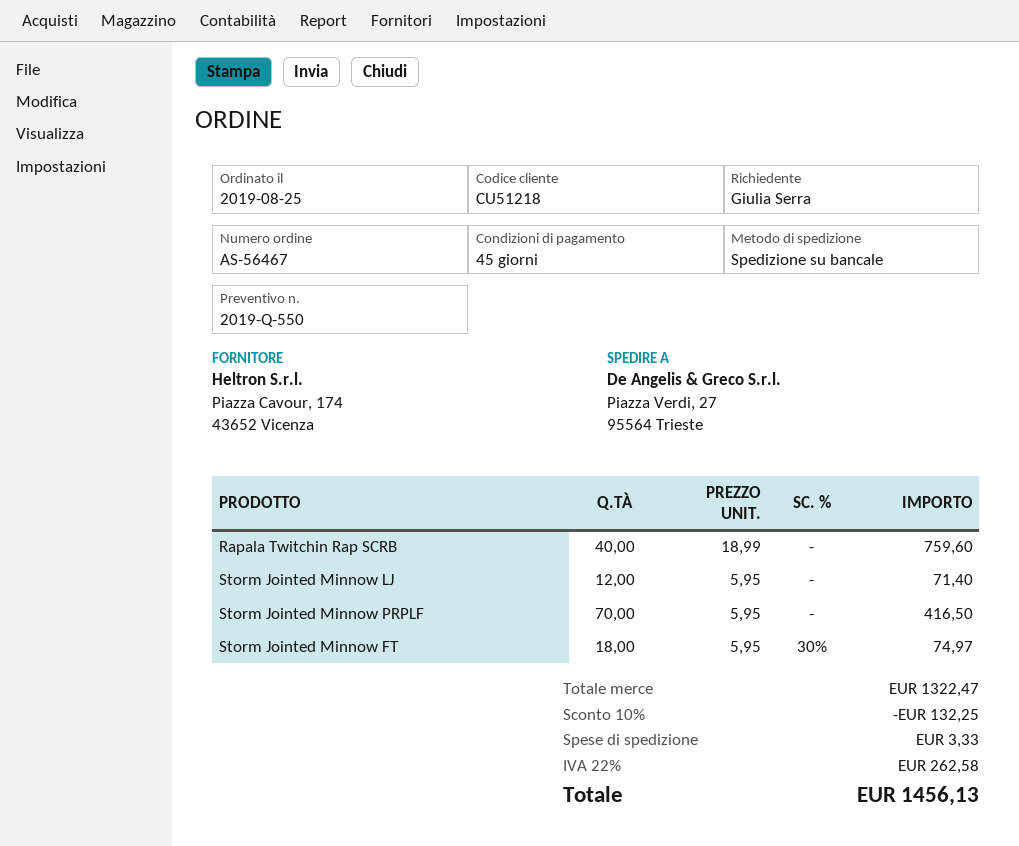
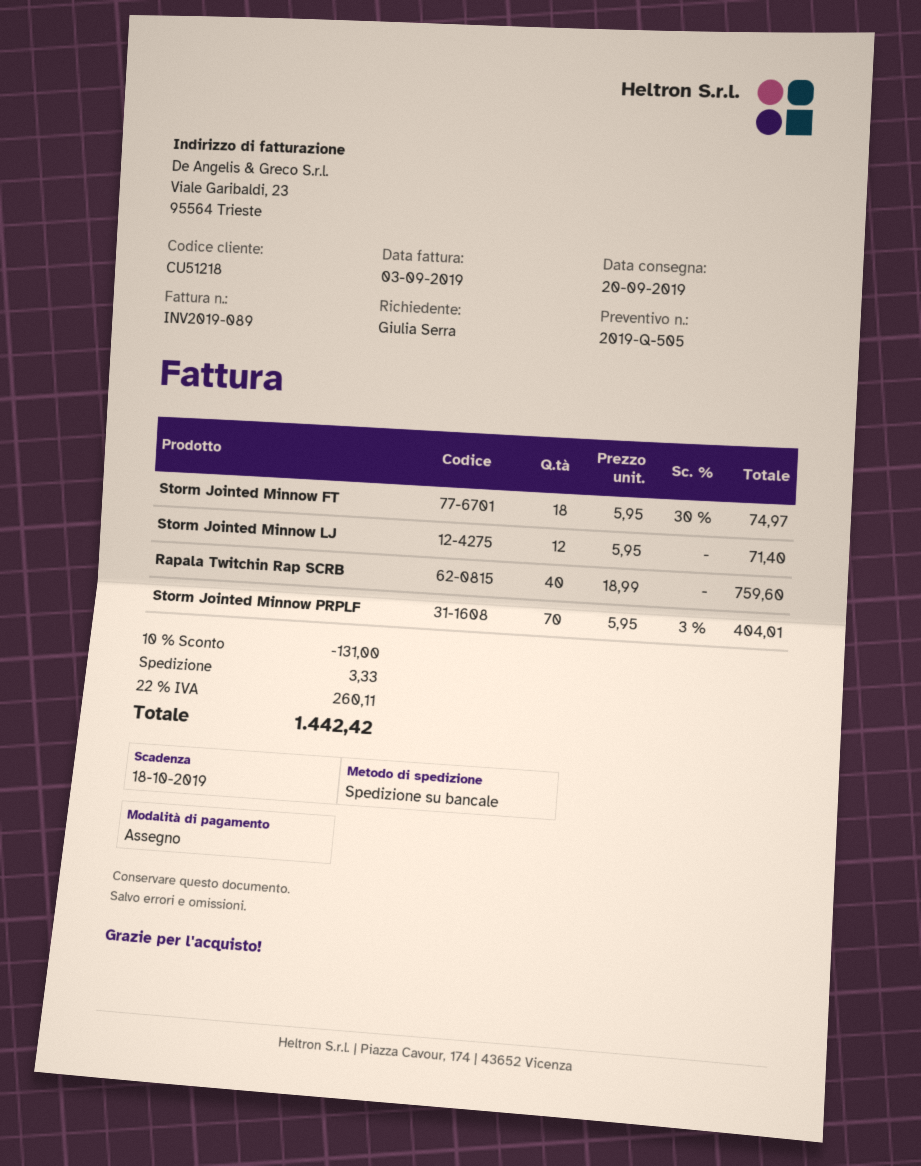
quote number: 2019-Q-550 -> 2019-Q-505
Storm Jointed Minnow PRPLF: 70 x 5.95 = 416.50 -> 70 x 5.95 - 3% = 404.01
discount: 10% = 132.25 -> 10% = 131.00
tax: 22% = 262.58 -> 22% = 260.11
total: 1456.13 -> 1442.42

